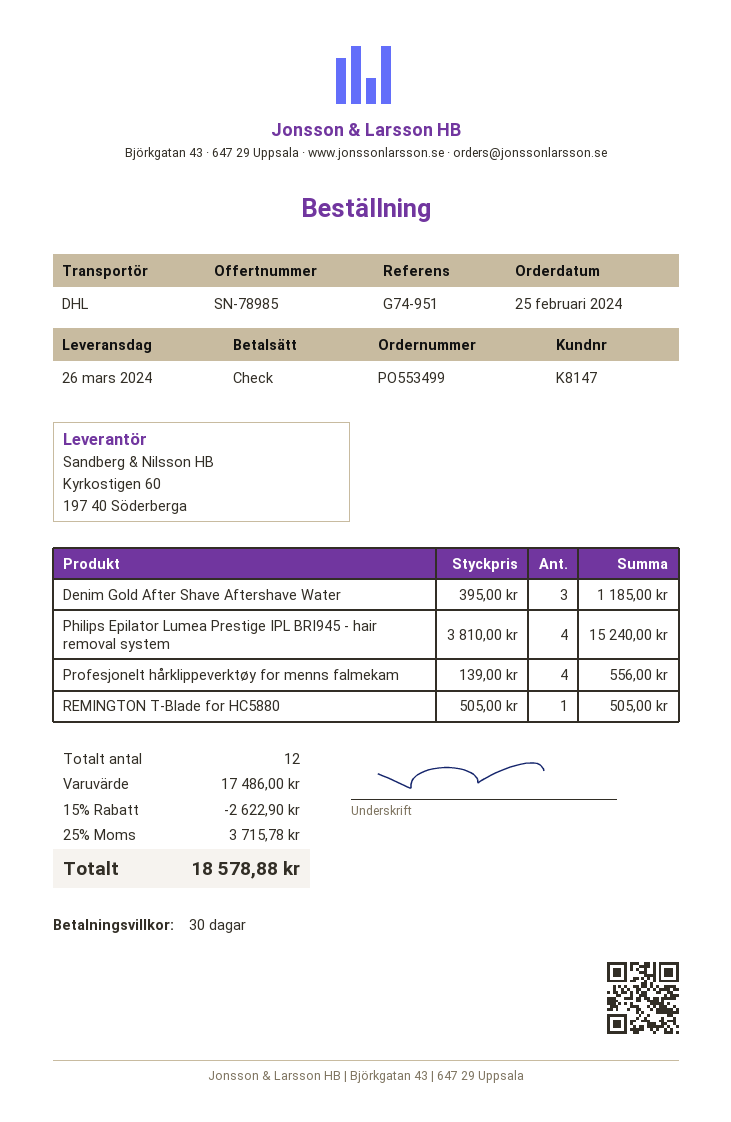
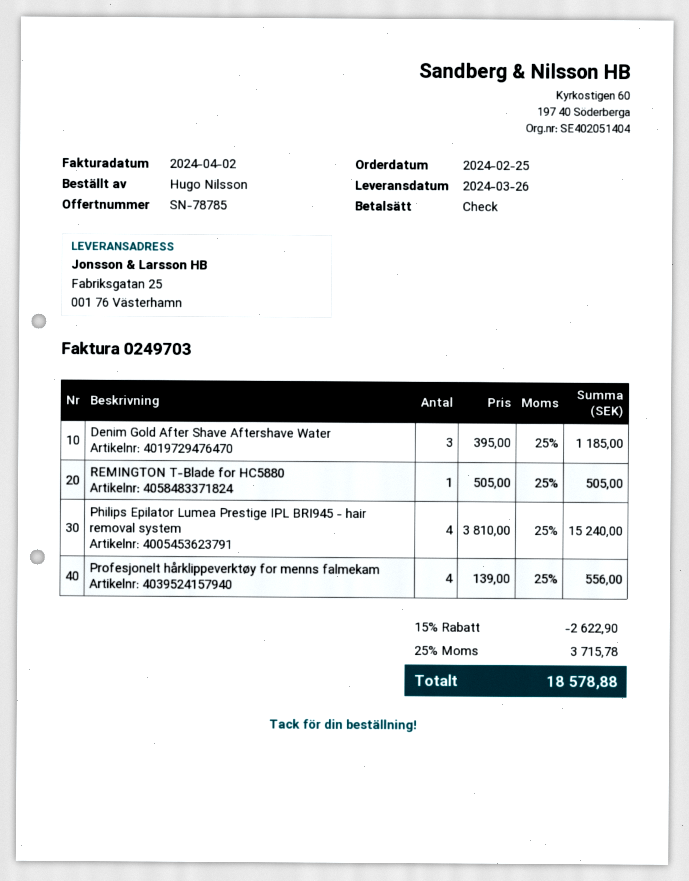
quote number: SN-78985 -> SN-78785

